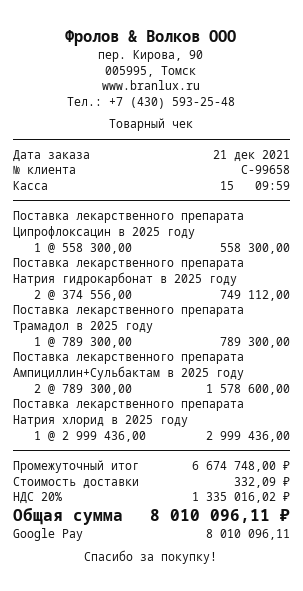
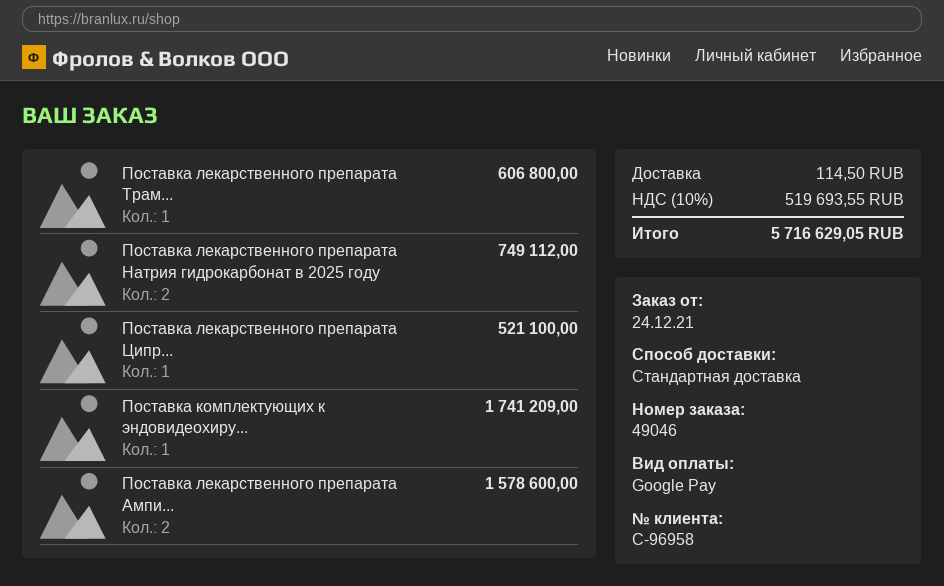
order date: 2021-12-21 -> 2021-12-24
customer number: C-99658 -> C-96958
Поставка лекарственного препарата Ципрофлоксацин в 2025 году: 1 for 558300.00 -> 1 for 521100.00
Поставка лекарственного препарата Трамадол в 2025 году: 1 for 789300.00 -> 1 for 606800.00
Поставка лекарственного препарата Натрия хлорид в 2025 году: 1 for 2999436.00 -> none
Поставка комплектующих к эндовидеохиру...: none -> 1 for 1741209.00
shipping: 332.09 -> 114.50
tax: 20% = 1335016.02 -> 10% = 519693.55
total: 8010096.11 -> 5716629.05

